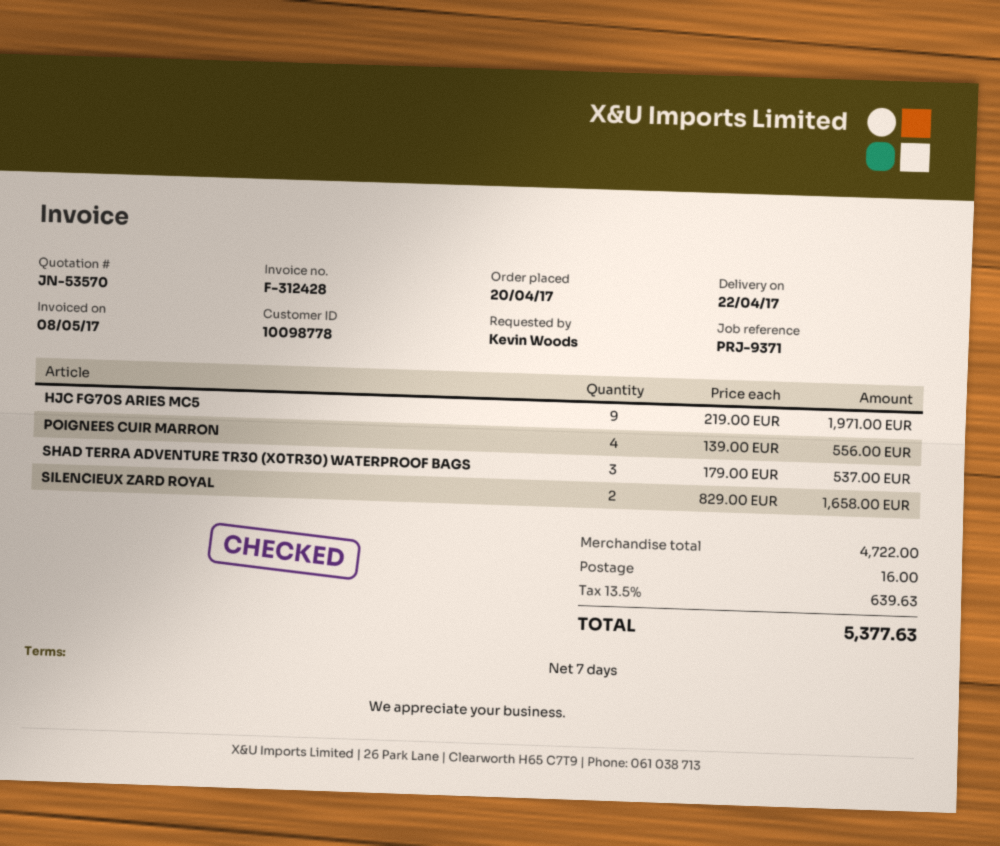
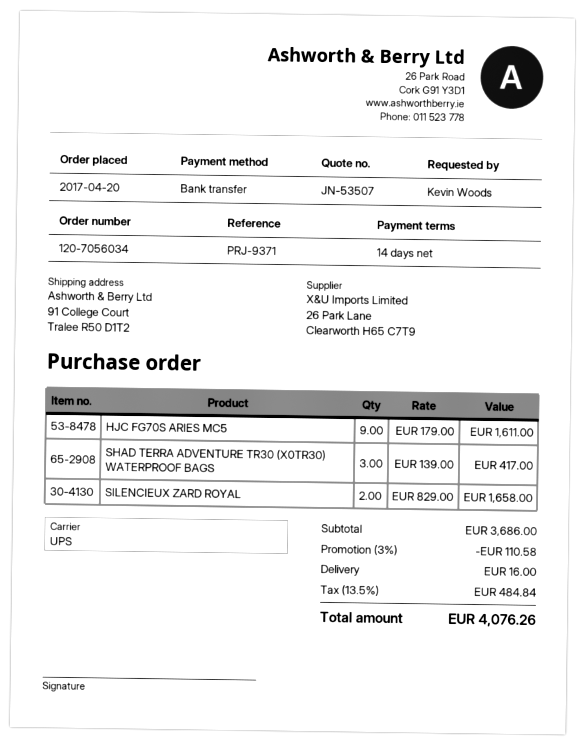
quote number: JN-53570 -> JN-53507
payment terms: 7 days -> 14 days
HJC FG70S ARIES MC5: 9 x 219.00 = 1971.00 -> 9 x 179.00 = 1611.00
POIGNEES CUIR MARRON: 4 x 139.00 = 556.00 -> none
SHAD TERRA ADVENTURE TR30 (X0TR30) WATERPROOF BAGS: 3 x 179.00 = 537.00 -> 3 x 139.00 = 417.00
subtotal: 4722.00 -> 3686.00
discount: none -> 3% = 110.58
tax: 13.5% = 639.63 -> 13.5% = 484.84
total: 5377.63 -> 4076.26

